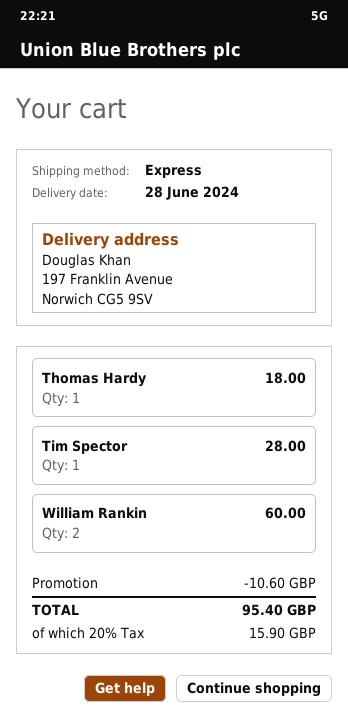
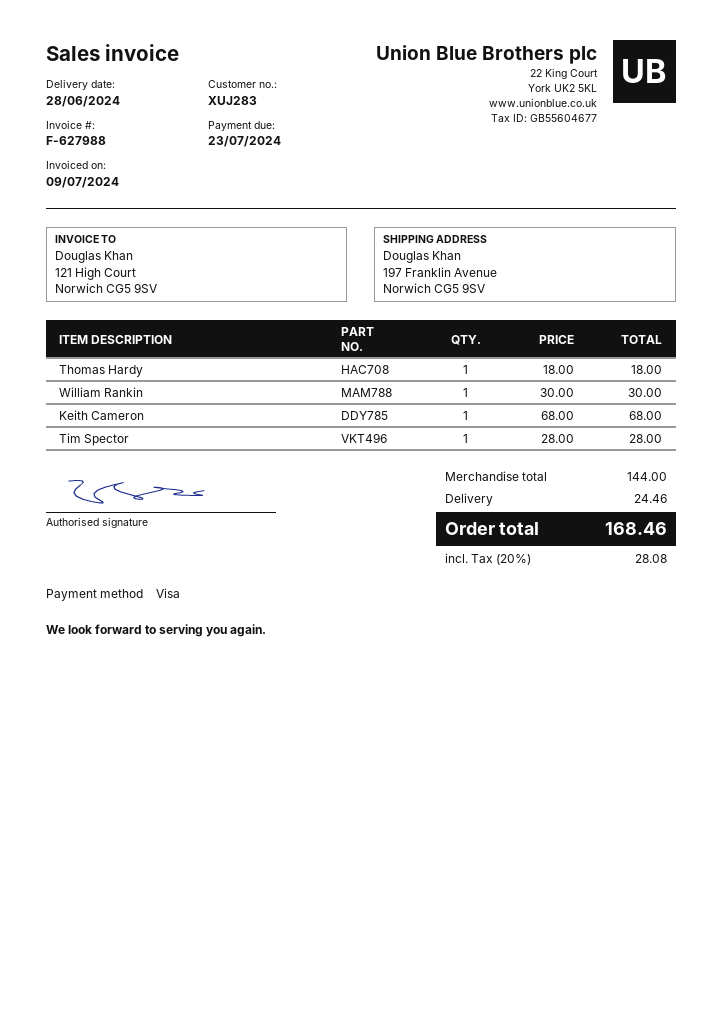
William Rankin: 2 for 60.00 -> 1 for 30.00
Keith Cameron: none -> 1 for 68.00
discount: 10.60 -> none
shipping: none -> 24.46
tax: 20% = 15.90 -> 20% = 28.08
total: 95.40 -> 168.46

